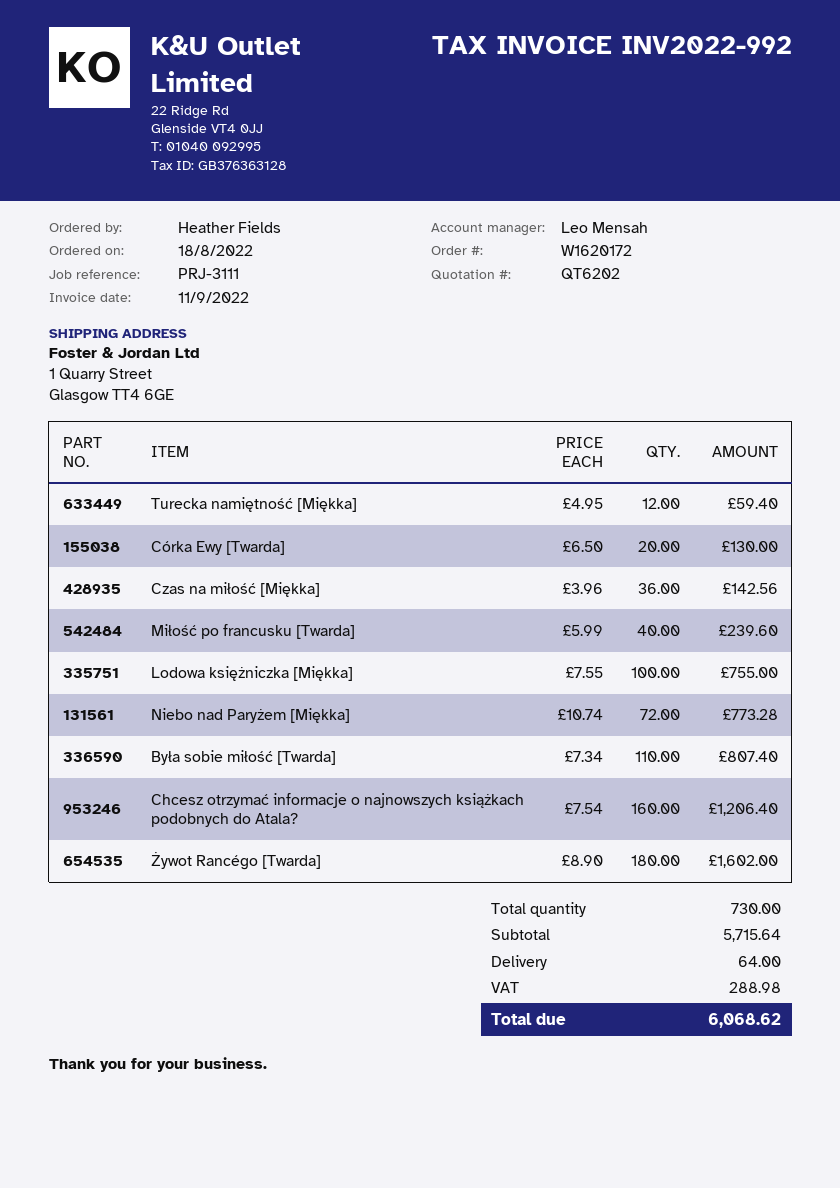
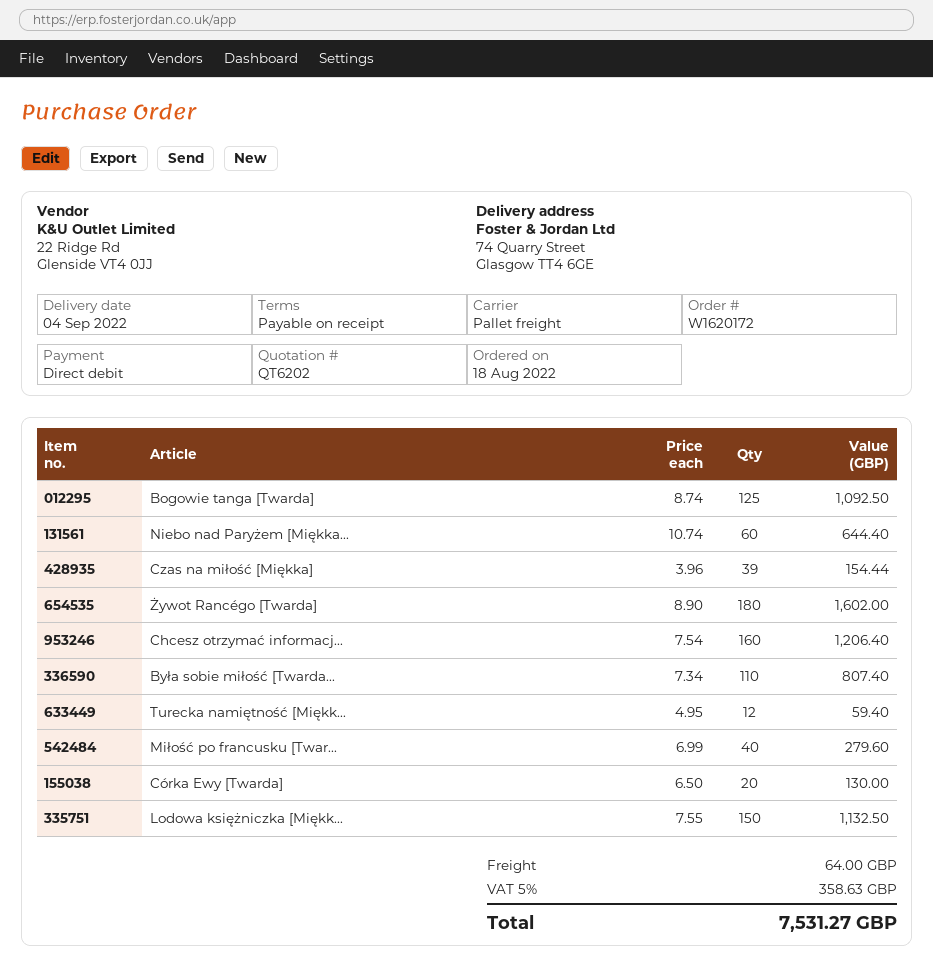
ship to: 1 Quarry Street, Glasgow TT4 6GE -> 74 Quarry Street, Glasgow TT4 6GE
Czas na miłość [Miękka]: 36 x 3.96 = 142.56 -> 39 x 3.96 = 154.44
Miłość po francusku [Twarda]: 40 x 5.99 = 239.60 -> 40 x 6.99 = 279.60
Lodowa księżniczka [Miękka]: 100 x 7.55 = 755.00 -> 150 x 7.55 = 1132.50
Niebo nad Paryżem [Miękka]: 72 x 10.74 = 773.28 -> 60 x 10.74 = 644.40
Bogowie tanga [Twarda]: none -> 125 x 8.74 = 1092.50
tax: 288.98 -> 358.63
total: 6068.62 -> 7531.27

